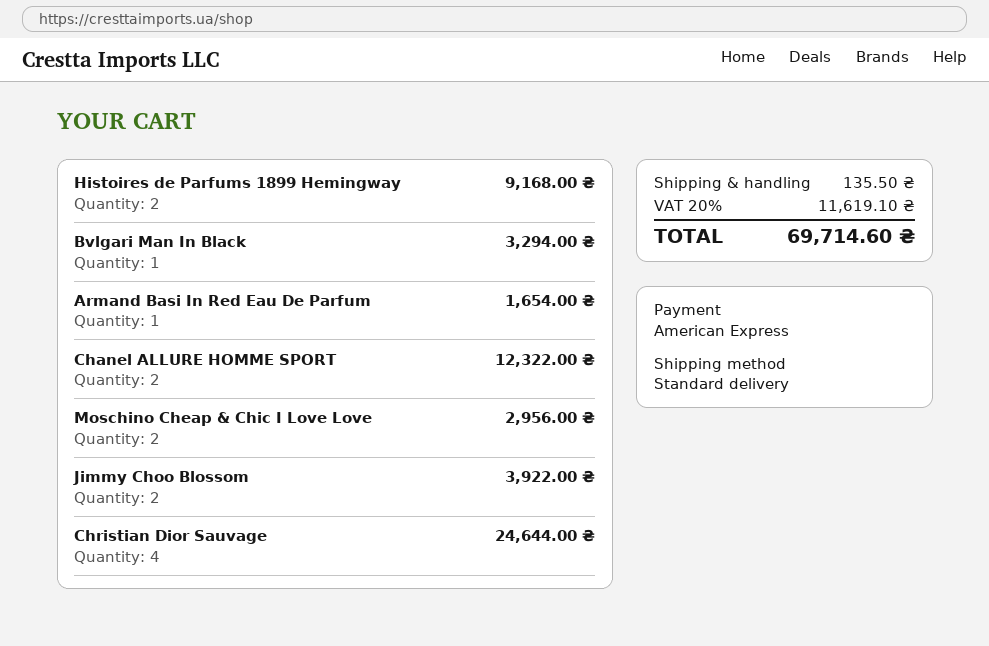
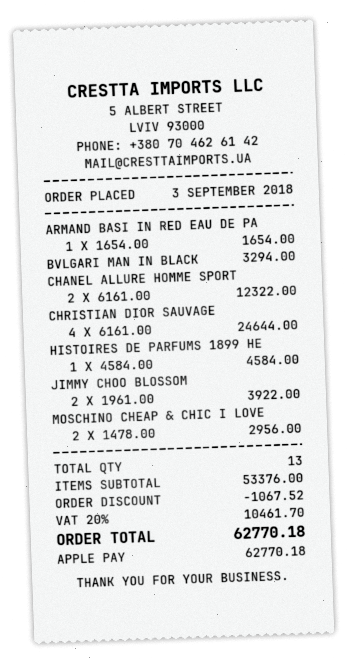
payment method: American Express -> Apple Pay
Histoires de Parfums 1899 Hemingway: 2 for 9168.00 -> 1 for 4584.00
discount: none -> 1067.52
shipping: 135.50 -> none
tax: 20% = 11619.10 -> 20% = 10461.70
total: 69714.60 -> 62770.18

